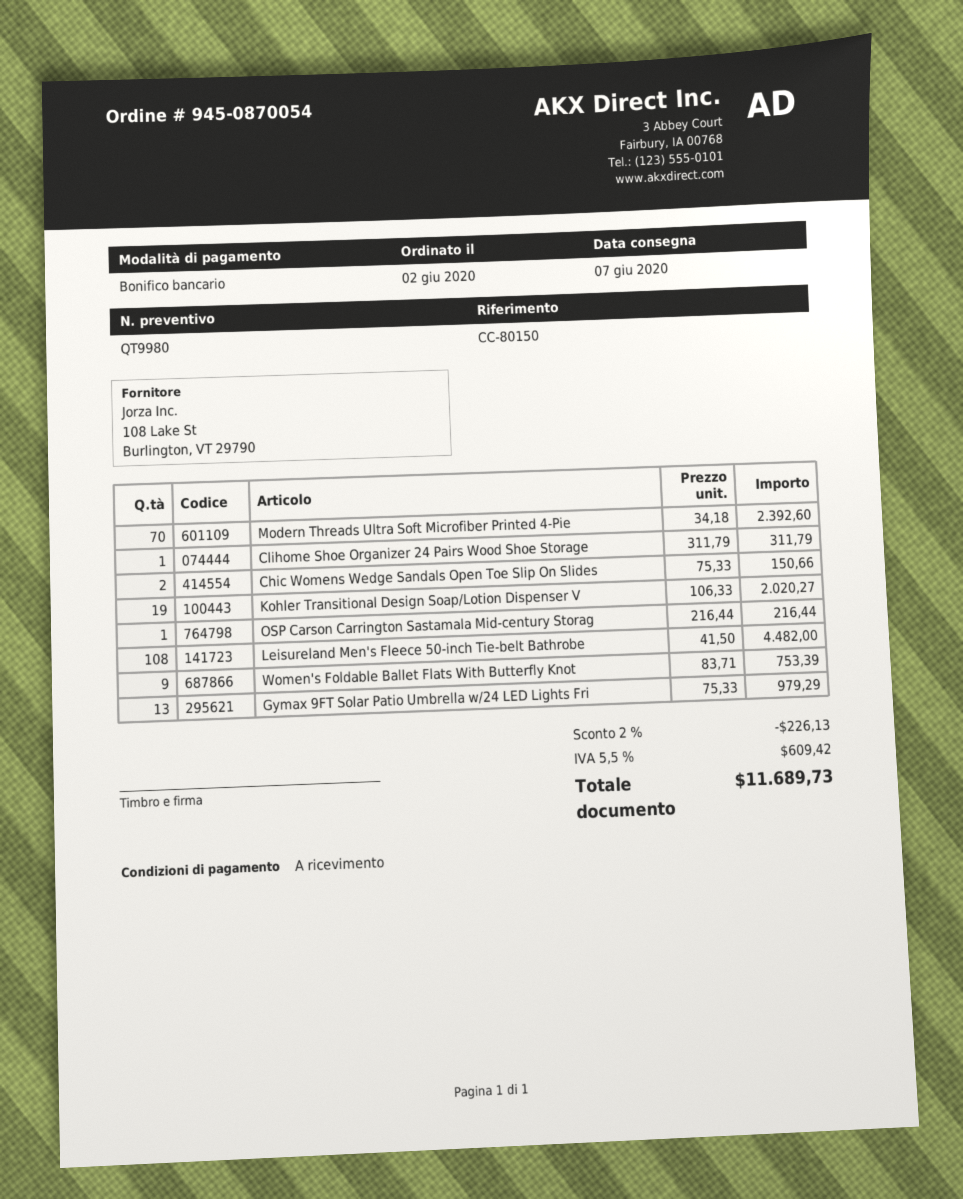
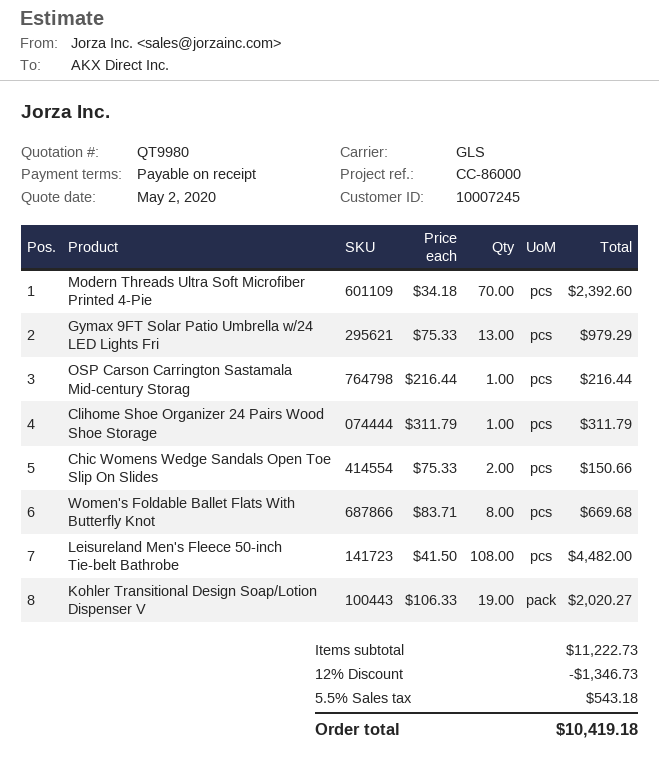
reference: CC-80150 -> CC-86000
Women's Foldable Ballet Flats With Butterfly Knot: 9 x 83.71 = 753.39 -> 8 x 83.71 = 669.68
discount: 2% = 226.13 -> 12% = 1346.73
tax: 5.5% = 609.42 -> 5.5% = 543.18
total: 11689.73 -> 10419.18

